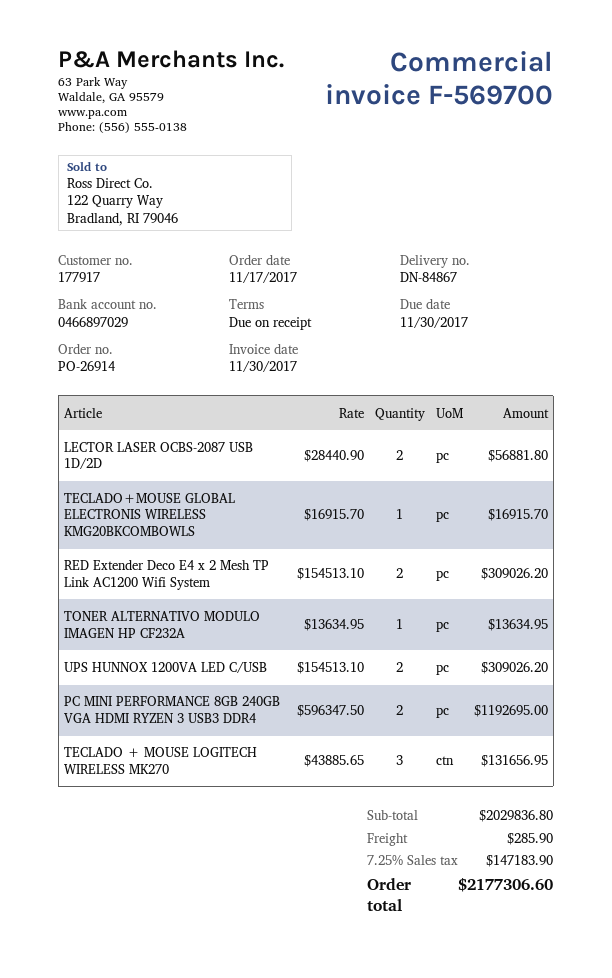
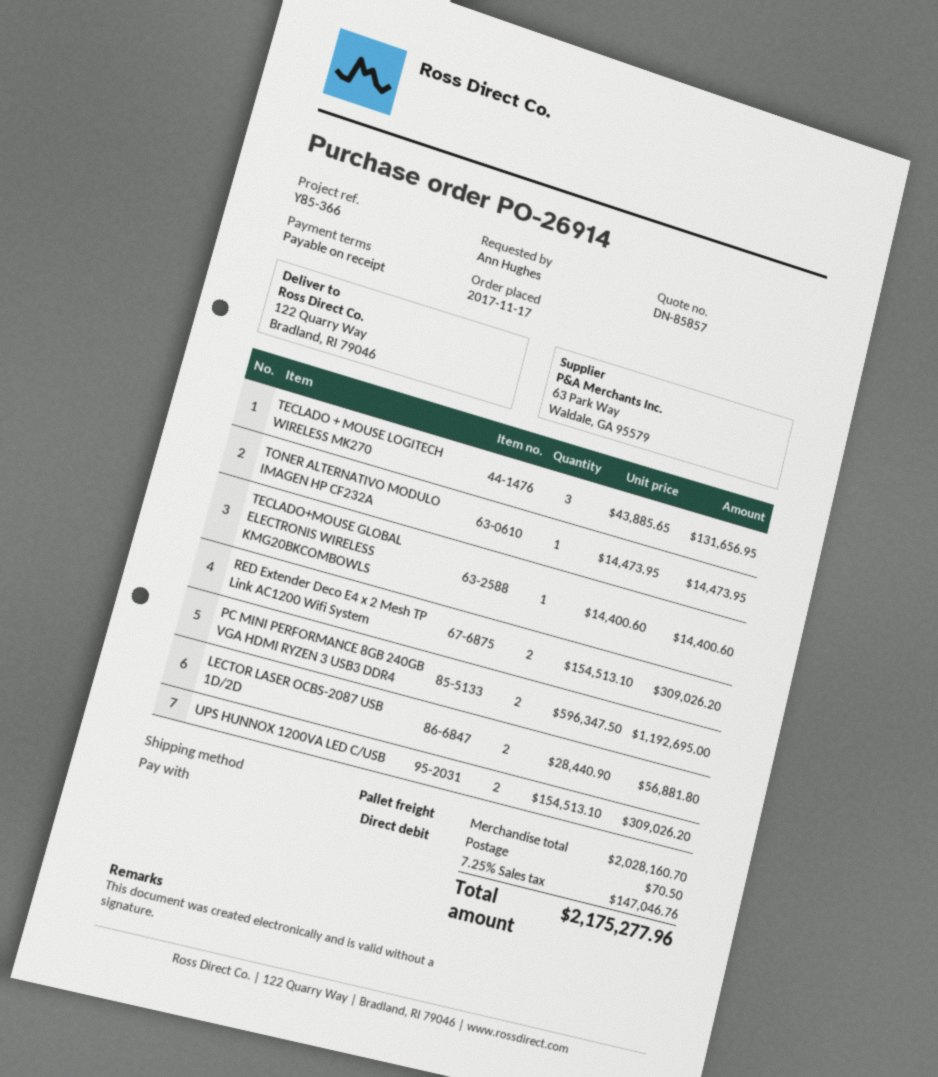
TECLADO+MOUSE GLOBAL ELECTRONIS WIRELESS KMG20BKCOMBOWLS: 1 x 16915.70 = 16915.70 -> 1 x 14400.60 = 14400.60
TONER ALTERNATIVO MODULO IMAGEN HP CF232A: 1 x 13634.95 = 13634.95 -> 1 x 14473.95 = 14473.95
subtotal: 2029836.80 -> 2028160.70
shipping: 285.90 -> 70.50
tax: 7.25% = 147183.90 -> 7.25% = 147046.76
total: 2177306.60 -> 2175277.96

